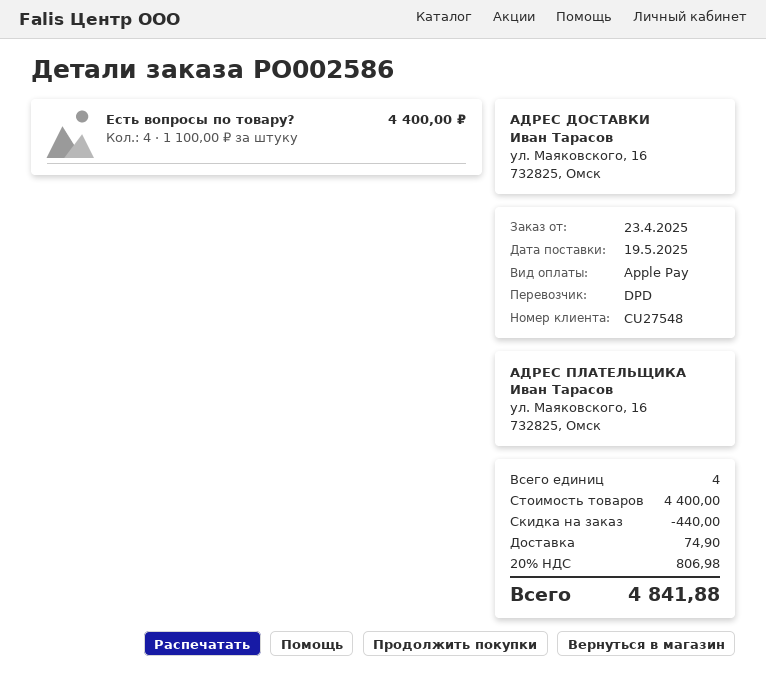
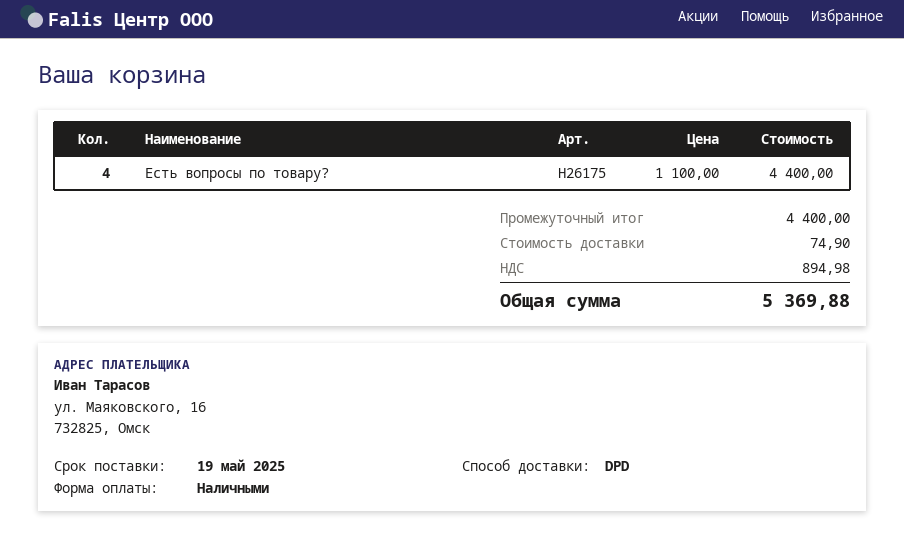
payment method: Apple Pay -> cash
discount: 440.00 -> none
tax: 806.98 -> 894.98
total: 4841.88 -> 5369.88

